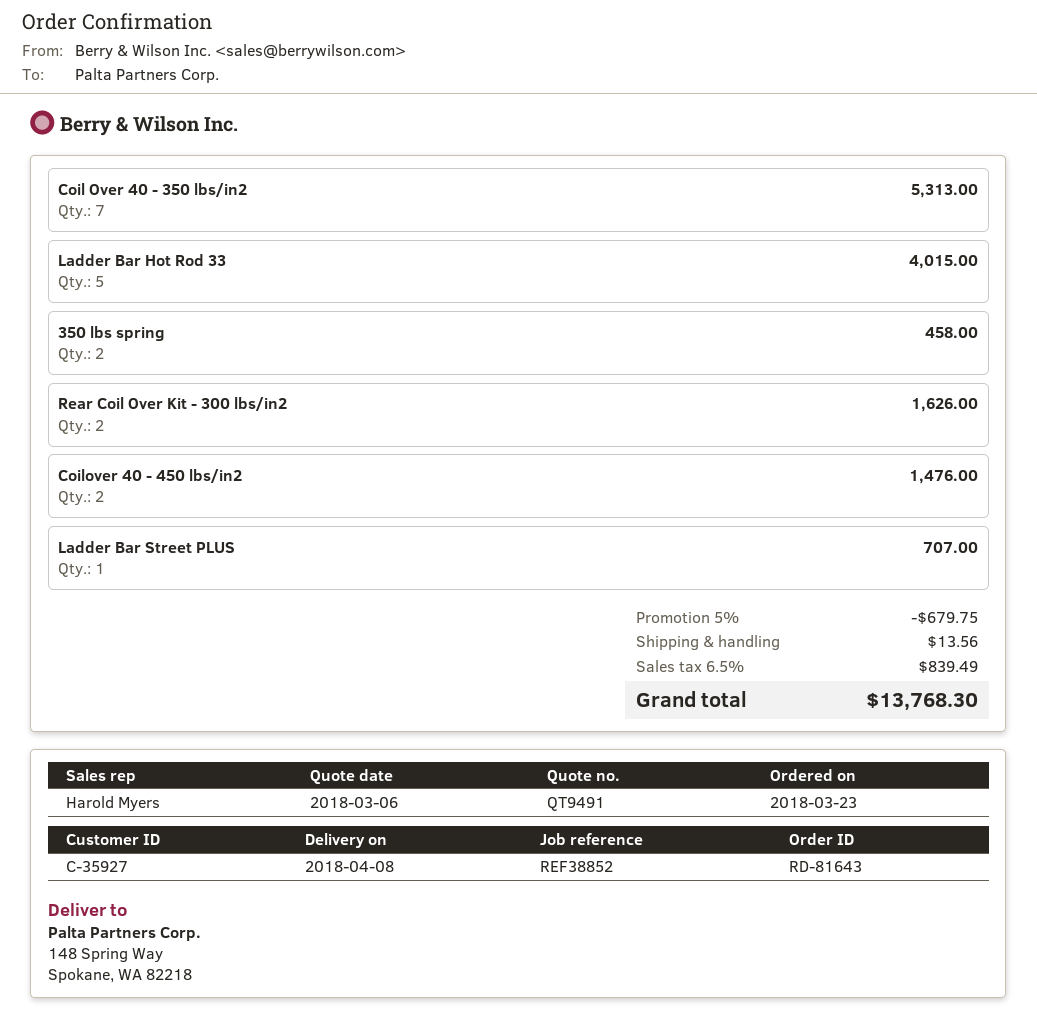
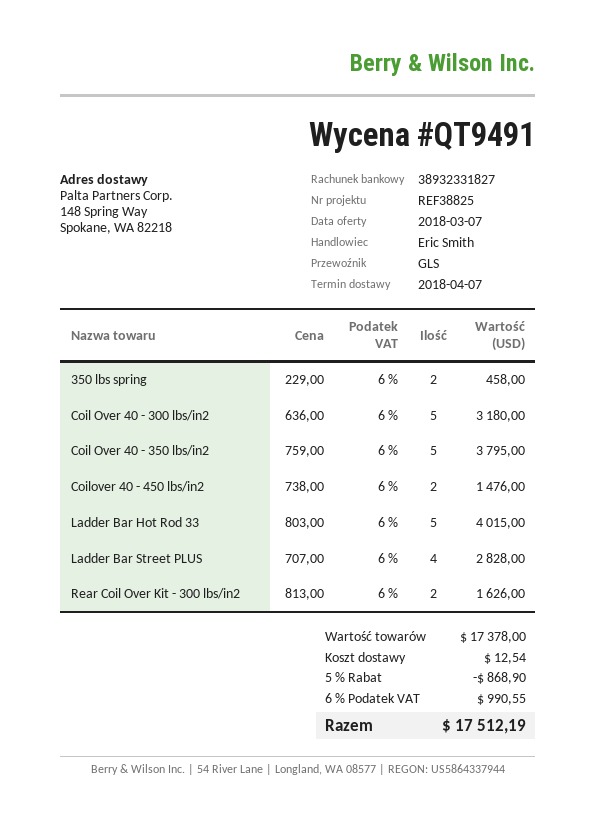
quote date: 2018-03-06 -> 2018-03-07
delivery date: 2018-04-08 -> 2018-04-07
reference: REF38852 -> REF38825
sales rep: Harold Myers -> Eric Smith
Coil Over 40 - 350 lbs/in2: 7 for 5313.00 -> 5 for 3795.00
Ladder Bar Street PLUS: 1 for 707.00 -> 4 for 2828.00
Coil Over 40 - 300 lbs/in2: none -> 5 for 3180.00
discount: 5% = 679.75 -> 5% = 868.90
shipping: 13.56 -> 12.54
tax: 6.5% = 839.49 -> 6% = 990.55
total: 13768.30 -> 17512.19

